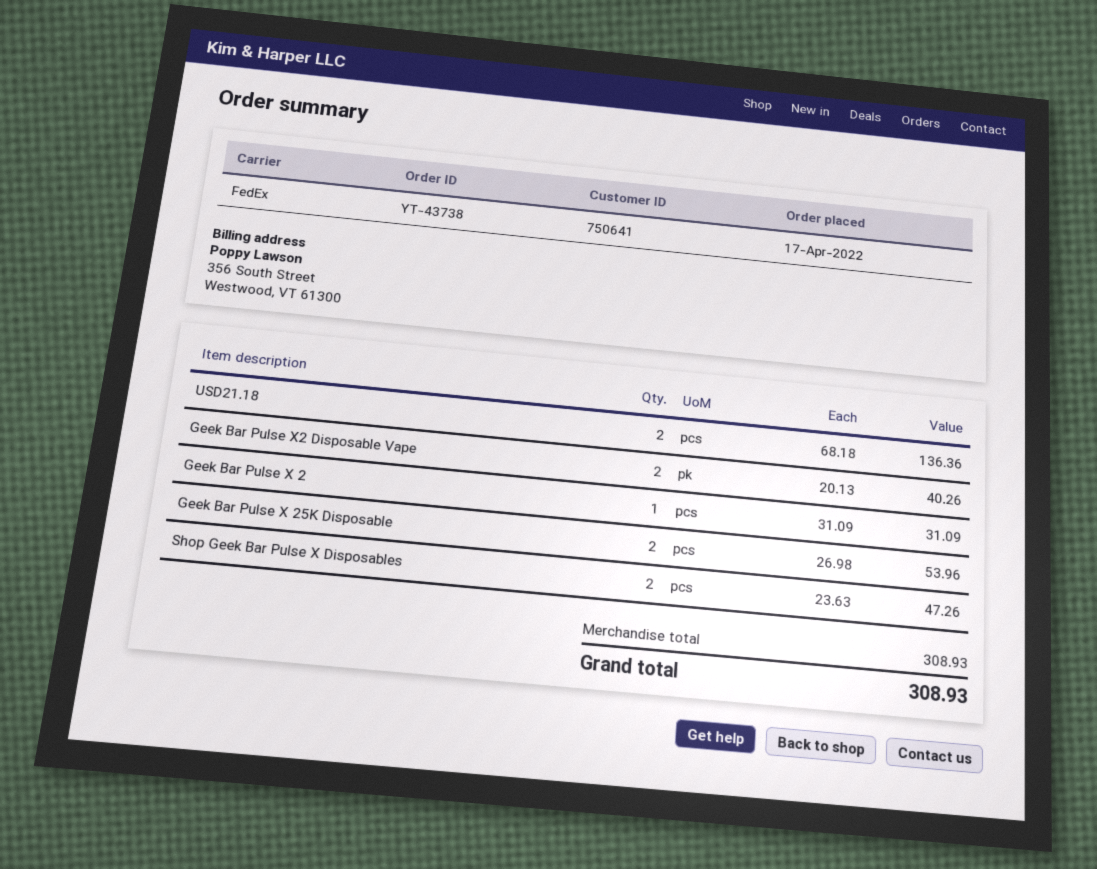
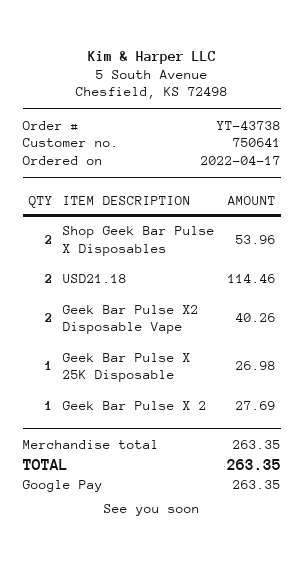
USD21.18: 2 for 136.36 -> 2 for 114.46
Geek Bar Pulse X 2: 1 for 31.09 -> 1 for 27.69
Geek Bar Pulse X 25K Disposable: 2 for 53.96 -> 1 for 26.98
Shop Geek Bar Pulse X Disposables: 2 for 47.26 -> 2 for 53.96
subtotal: 308.93 -> 263.35
total: 308.93 -> 263.35

